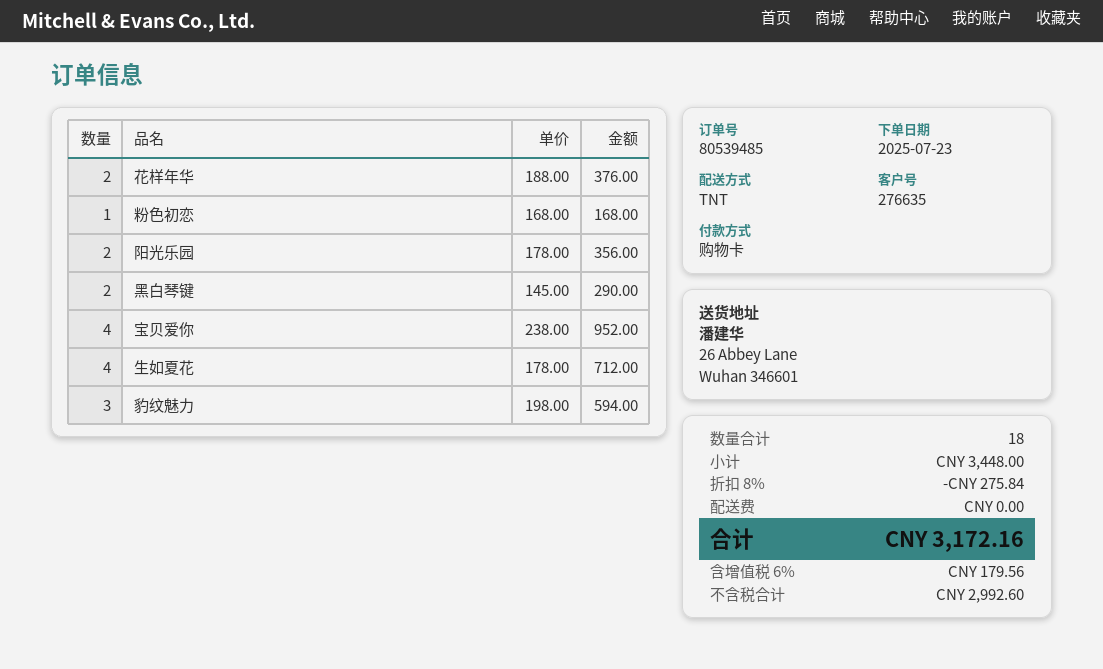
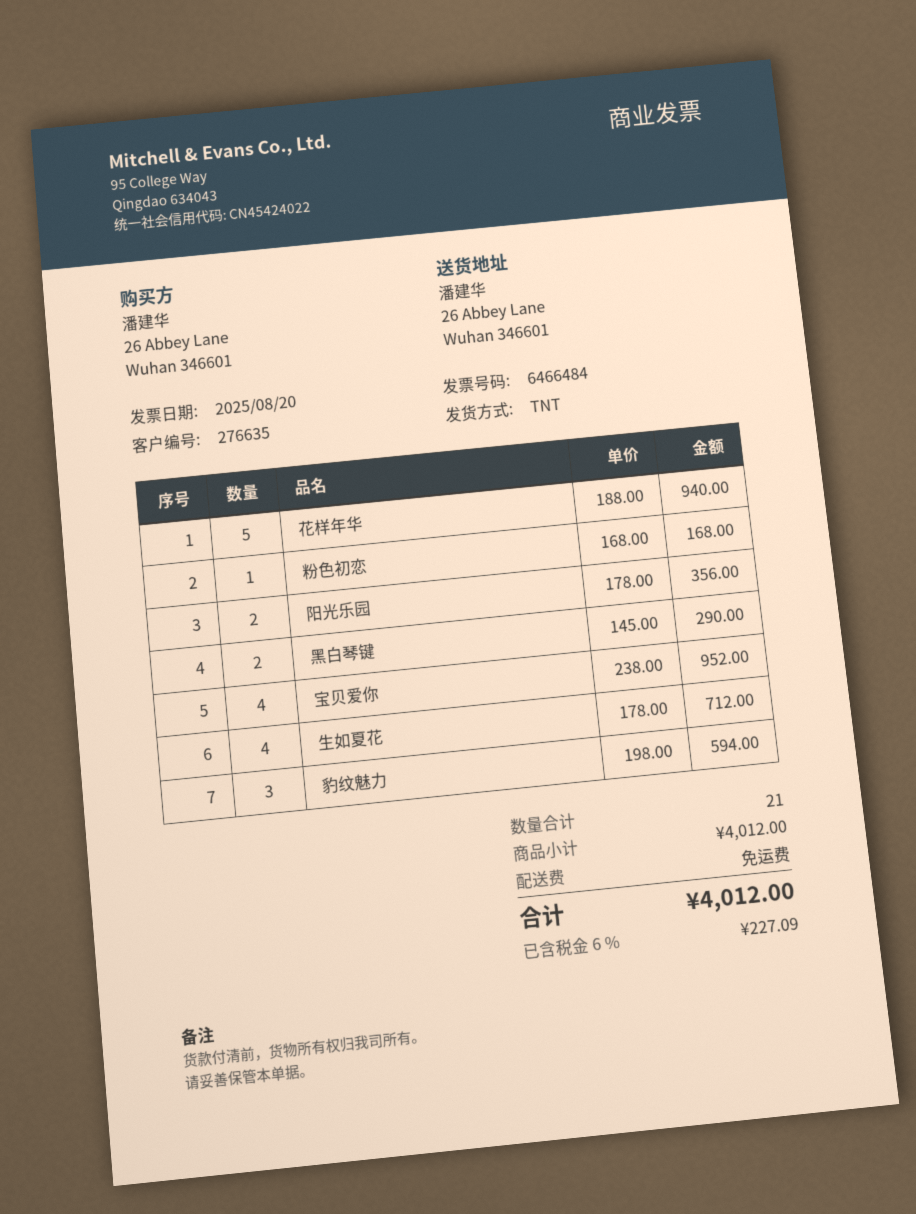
花样年华: 2 x 188.00 = 376.00 -> 5 x 188.00 = 940.00
total quantity: 18 -> 21
subtotal: 3448.00 -> 4012.00
discount: 8% = 275.84 -> none
tax: 6% = 179.56 -> 6% = 227.09
total: 3172.16 -> 4012.00

